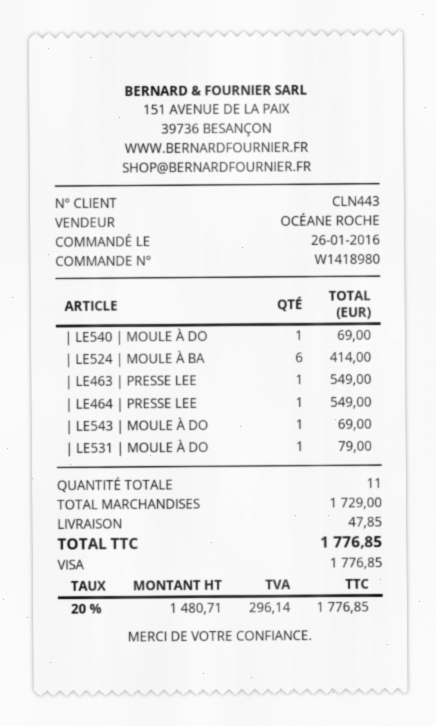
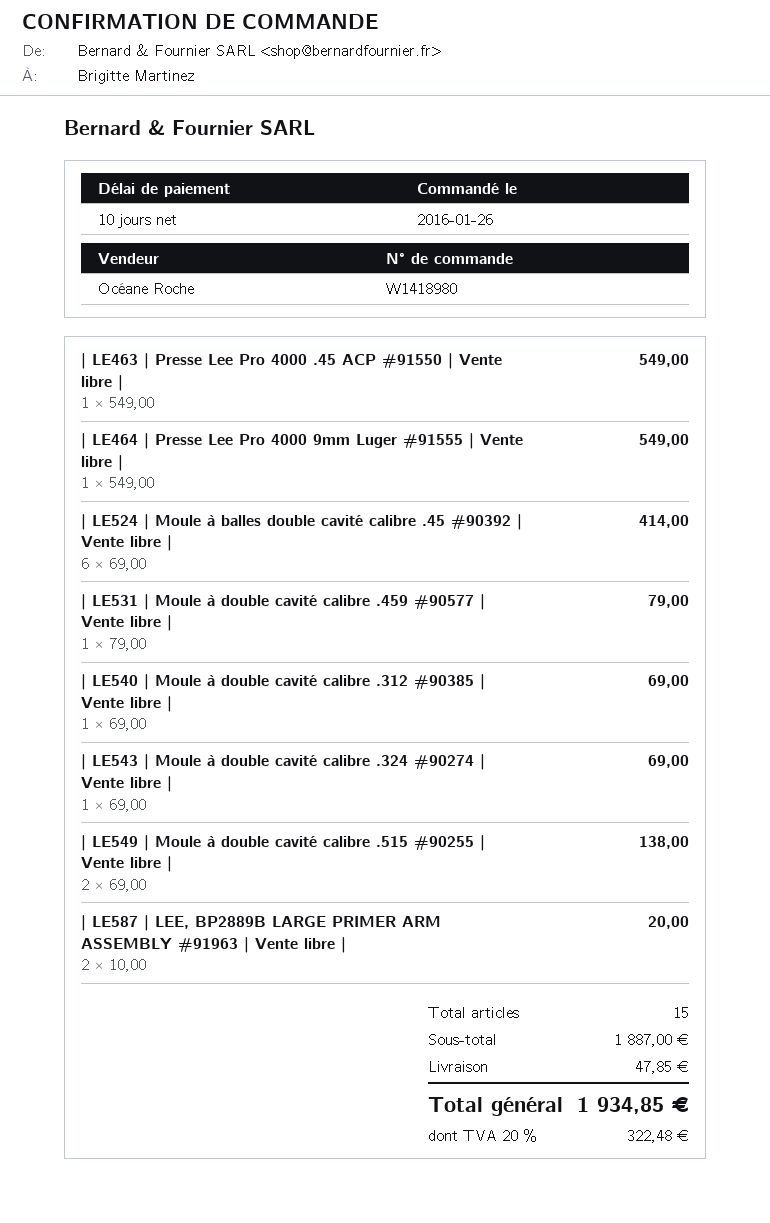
| LE549 | Moule à double cavité calibre .515 #90255 | Vente libre |: none -> 2 for 138.00
| LE587 | LEE, BP2889B LARGE PRIMER ARM ASSEMBLY #91963 | Vente libre |: none -> 2 for 20.00
total quantity: 11 -> 15
subtotal: 1729.00 -> 1887.00
tax: 20% = 296.14 -> 20% = 322.48
total: 1776.85 -> 1934.85

